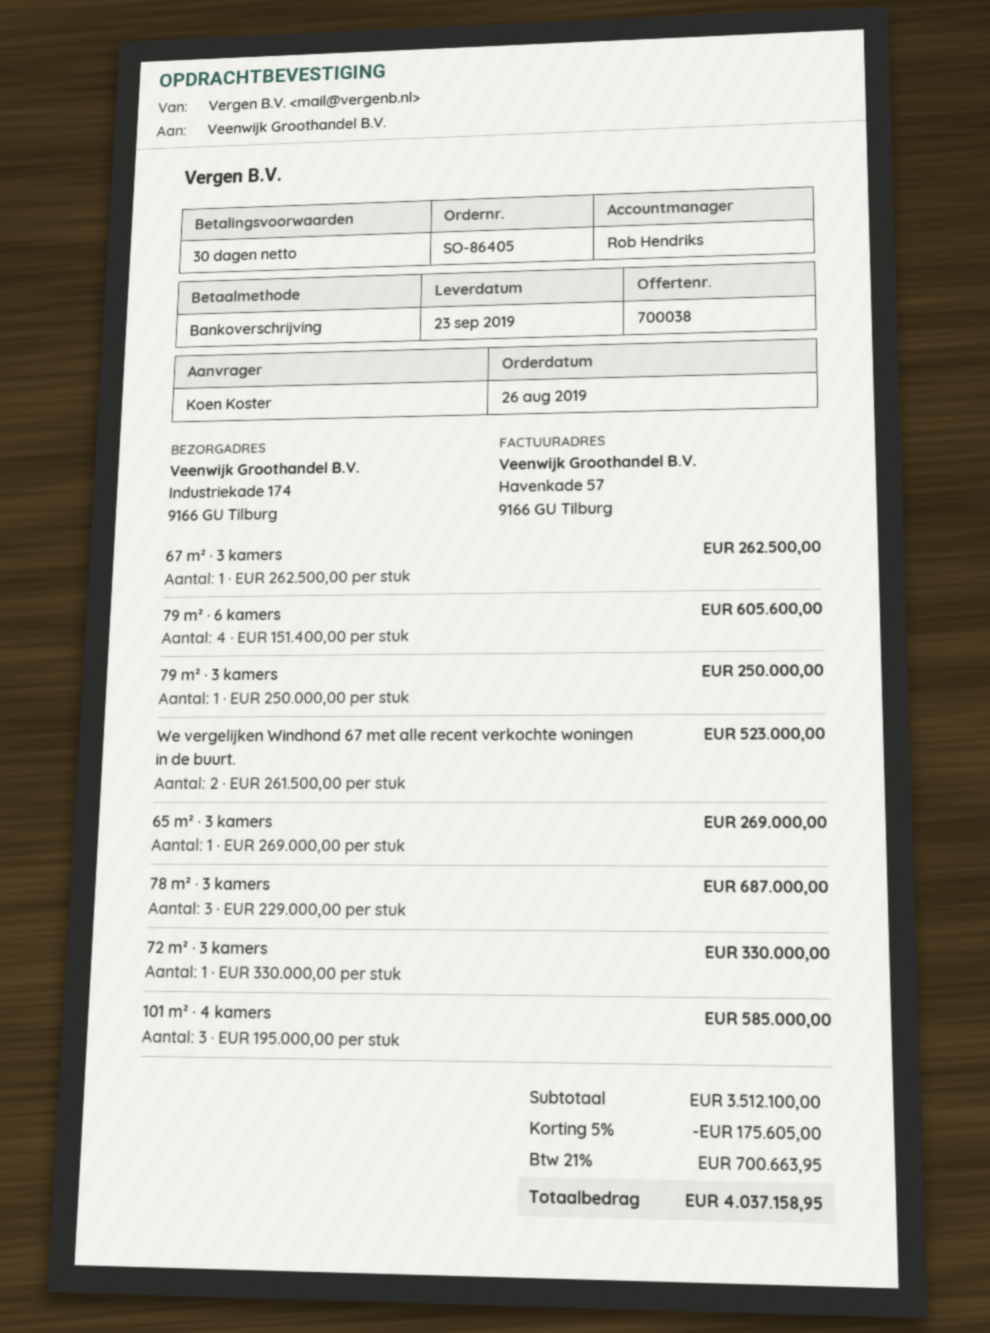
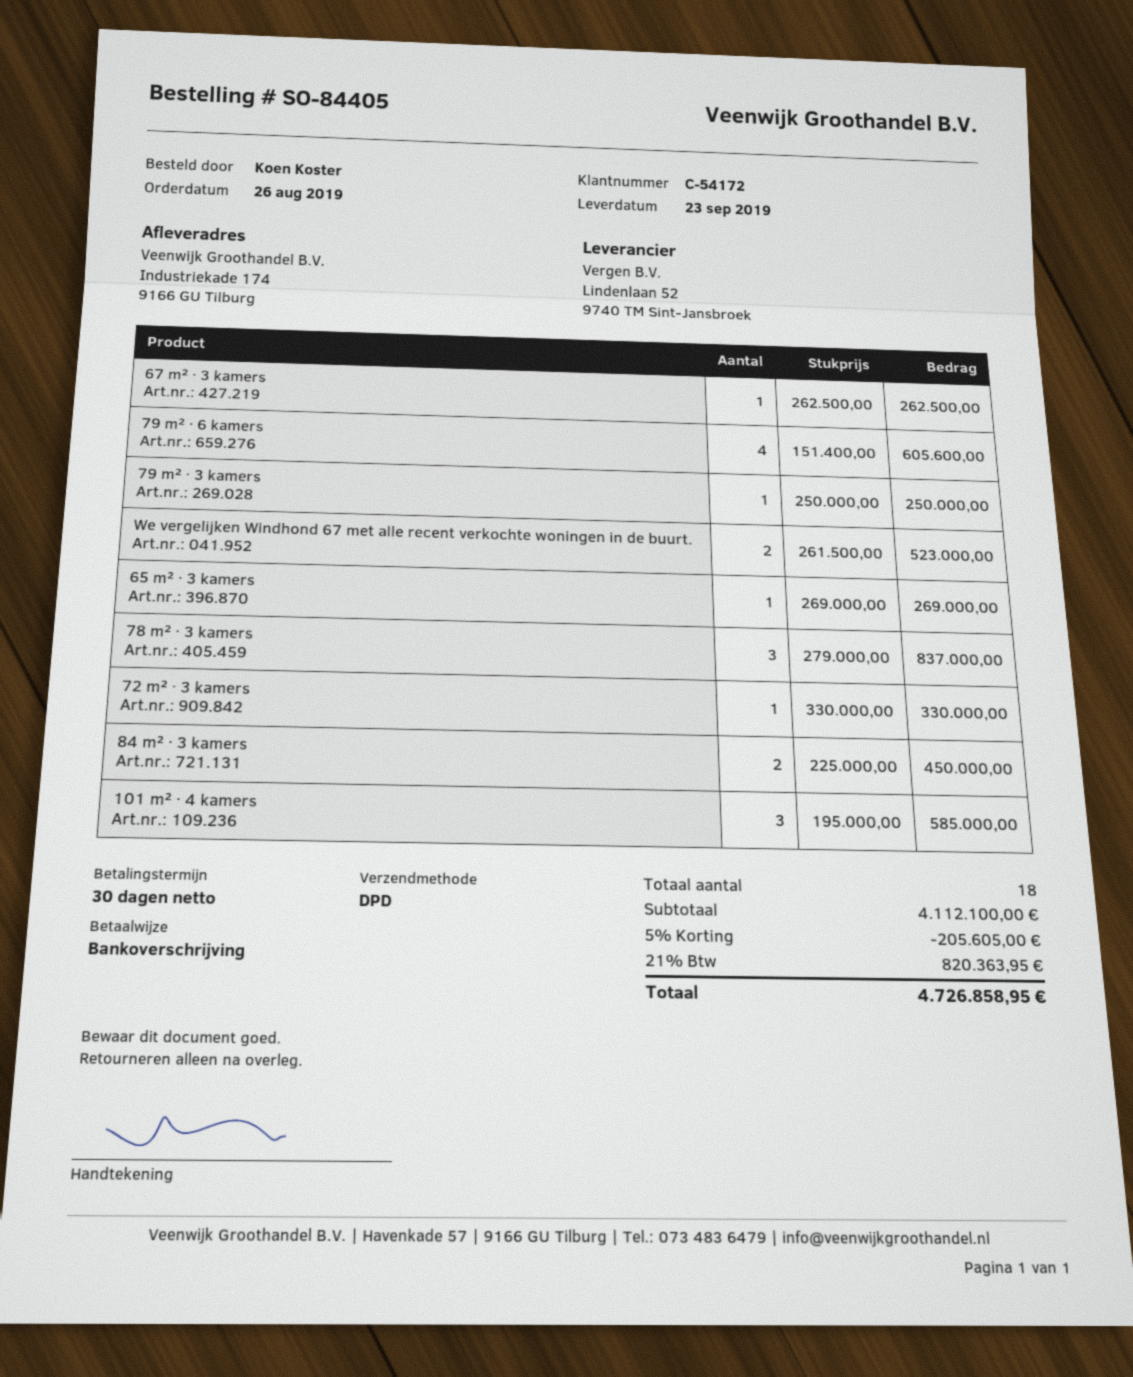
order number: SO-86405 -> SO-84405
78 m² · 3 kamers: 3 x 229000.00 = 687000.00 -> 3 x 279000.00 = 837000.00
84 m² · 3 kamers: none -> 2 x 225000.00 = 450000.00
subtotal: 3512100.00 -> 4112100.00
discount: 5% = 175605.00 -> 5% = 205605.00
tax: 21% = 700663.95 -> 21% = 820363.95
total: 4037158.95 -> 4726858.95

